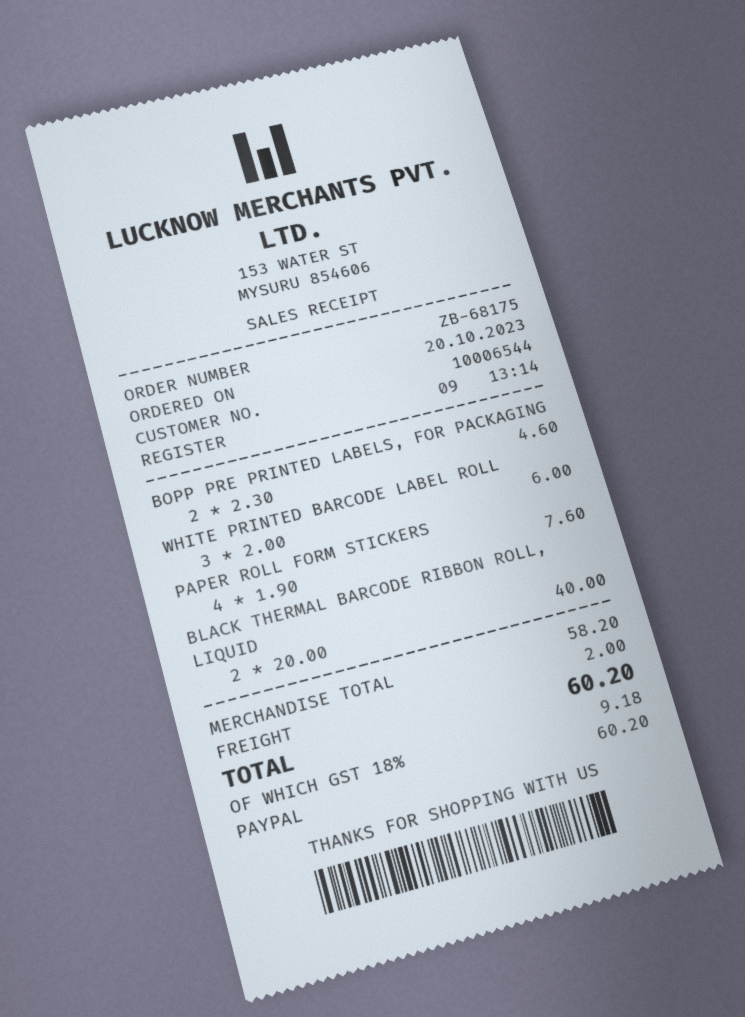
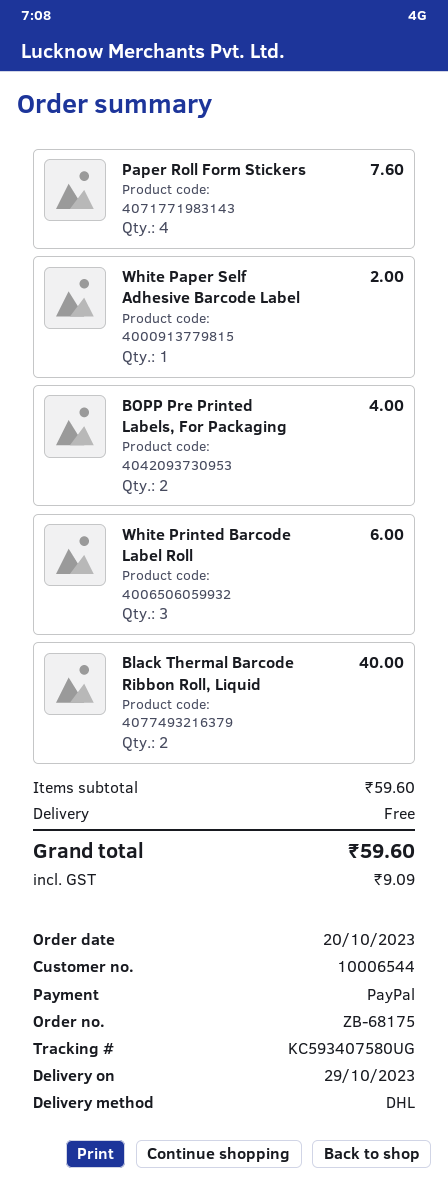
BOPP PRE PRINTED LABELS, FOR PACKAGING: 2 for 4.60 -> 2 for 4.00
White Paper Self Adhesive Barcode Label: none -> 1 for 2.00
subtotal: 58.20 -> 59.60
shipping: 2.00 -> 0.00
tax: 9.18 -> 9.09
total: 60.20 -> 59.60

